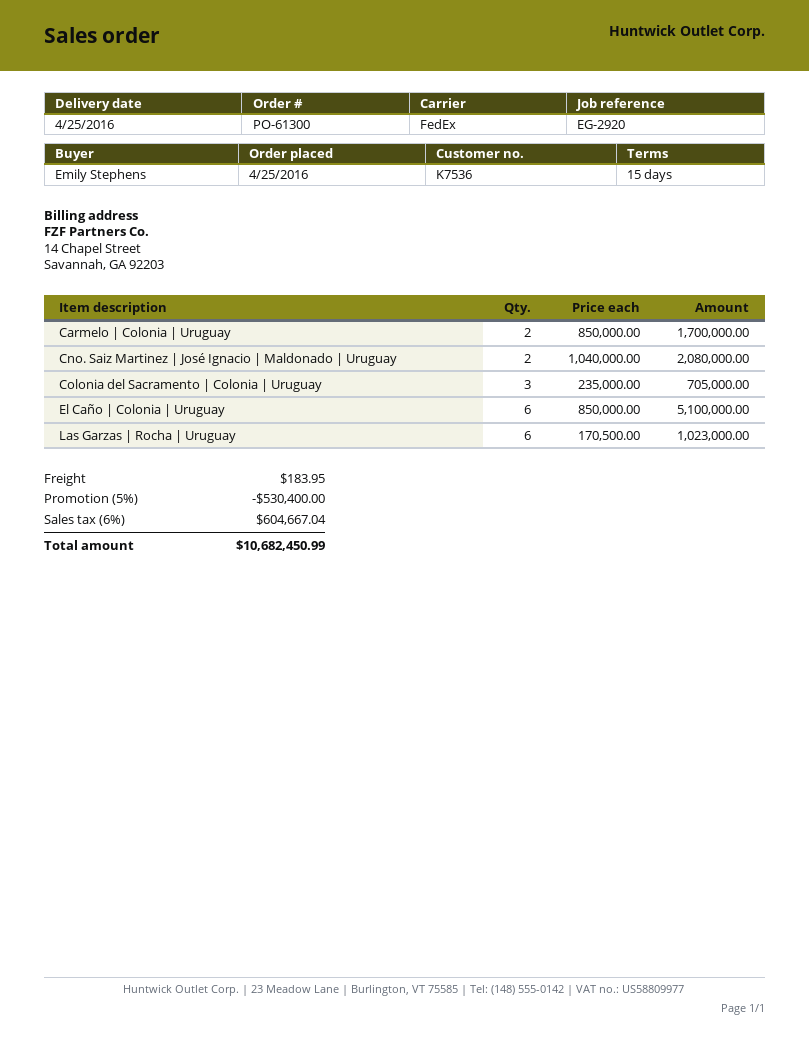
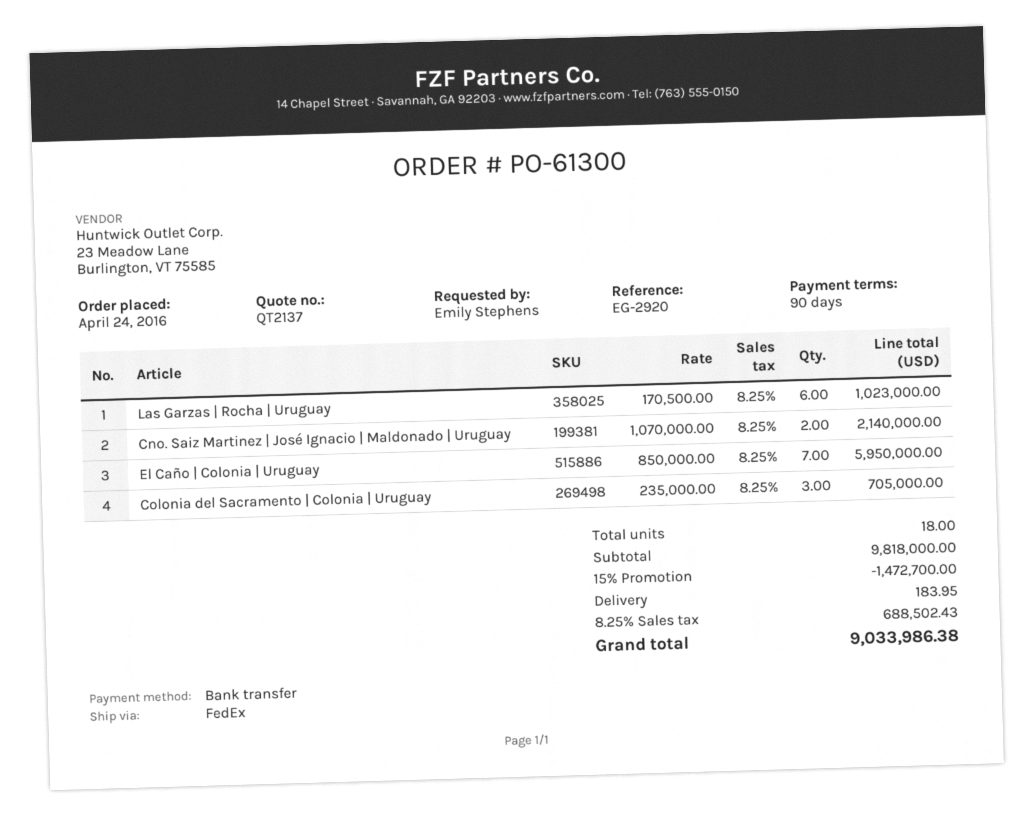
order date: 2016-04-25 -> 2016-04-24
payment terms: 15 days -> 90 days
Carmelo | Colonia | Uruguay: 2 x 850000.00 = 1700000.00 -> none
Cno. Saiz Martinez | José Ignacio | Maldonado | Uruguay: 2 x 1040000.00 = 2080000.00 -> 2 x 1070000.00 = 2140000.00
El Caño | Colonia | Uruguay: 6 x 850000.00 = 5100000.00 -> 7 x 850000.00 = 5950000.00
discount: 5% = 530400.00 -> 15% = 1472700.00
tax: 6% = 604667.04 -> 8.25% = 688502.43
total: 10682450.99 -> 9033986.38

